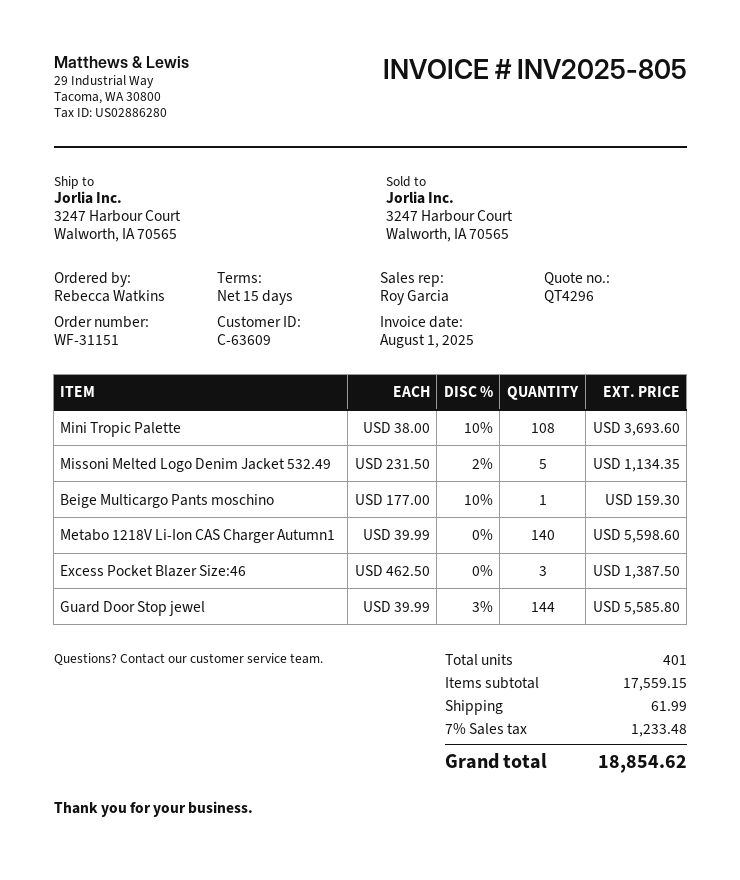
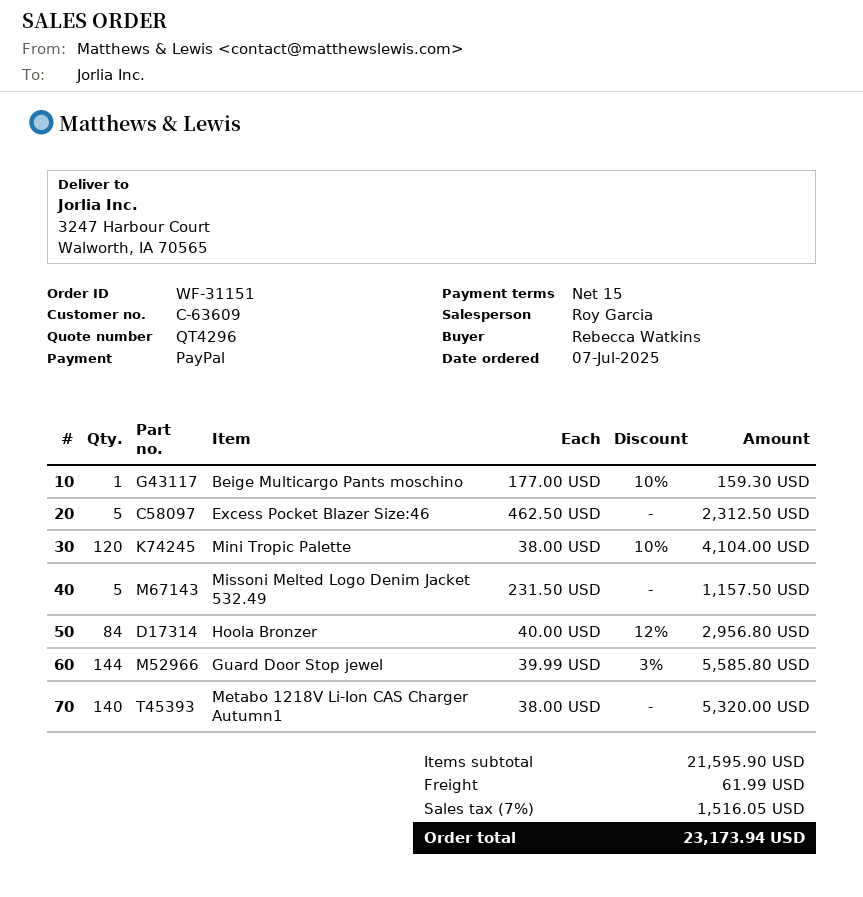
Mini Tropic Palette: 108 x 38.00 - 10% = 3693.60 -> 120 x 38.00 - 10% = 4104.00
Missoni Melted Logo Denim Jacket 532.49: 5 x 231.50 - 2% = 1134.35 -> 5 x 231.50 = 1157.50
Metabo 1218V Li-Ion CAS Charger Autumn1: 140 x 39.99 = 5598.60 -> 140 x 38.00 = 5320.00
Excess Pocket Blazer Size:46: 3 x 462.50 = 1387.50 -> 5 x 462.50 = 2312.50
Hoola Bronzer: none -> 84 x 40.00 - 12% = 2956.80
subtotal: 17559.15 -> 21595.90
tax: 7% = 1233.48 -> 7% = 1516.05
total: 18854.62 -> 23173.94

